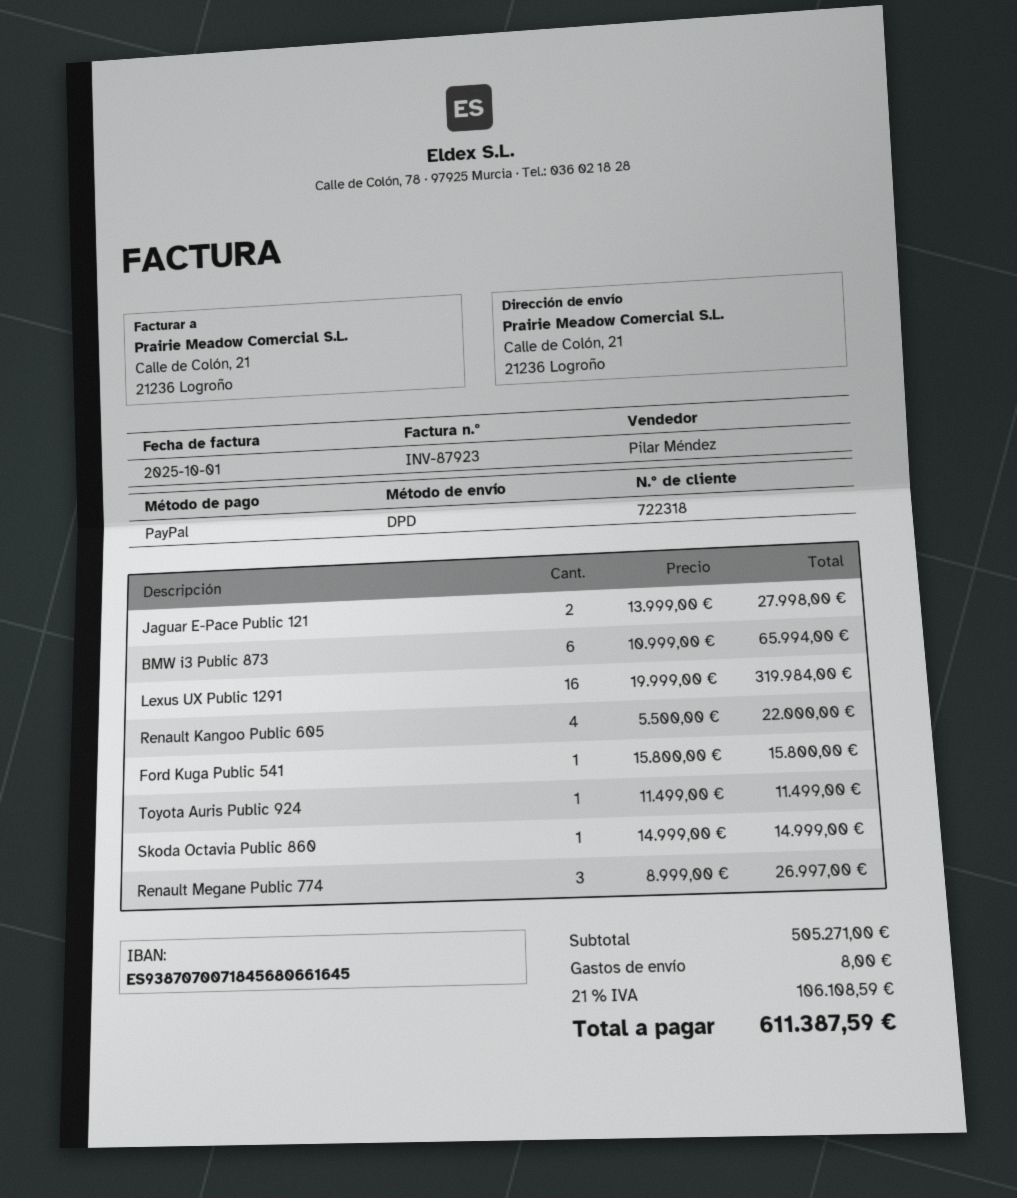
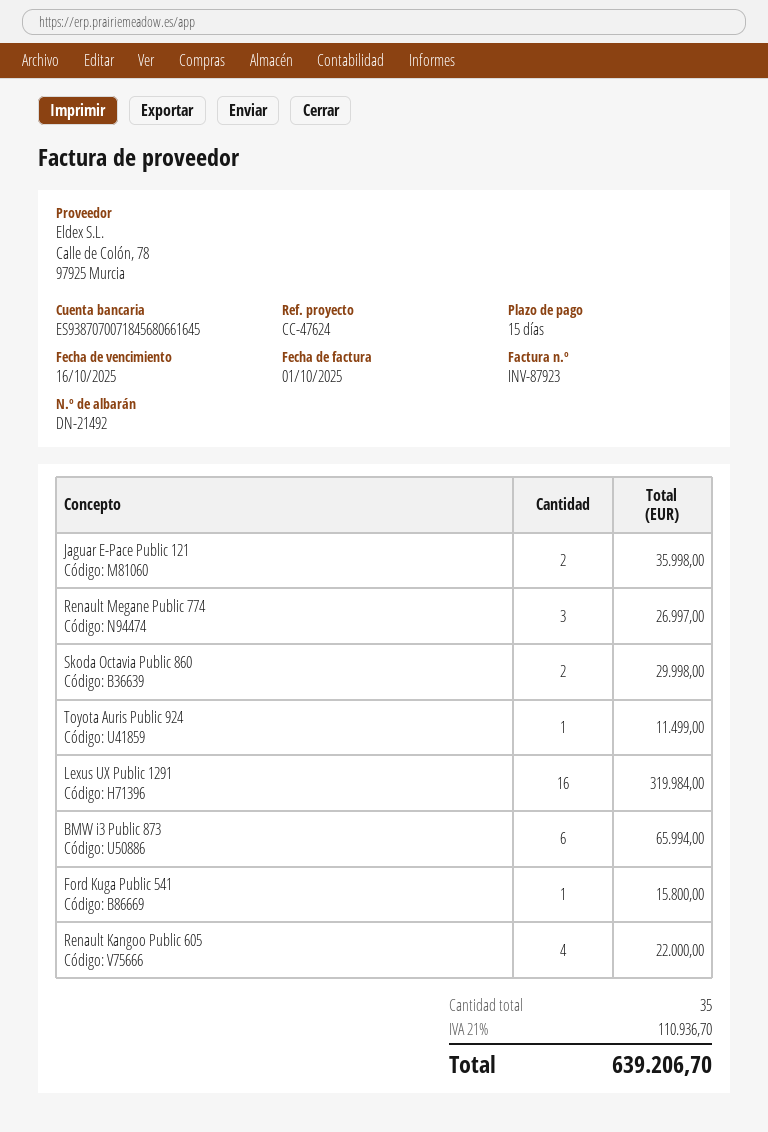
Jaguar E-Pace Public 121: 2 for 27998.00 -> 2 for 35998.00
Skoda Octavia Public 860: 1 for 14999.00 -> 2 for 29998.00
shipping: 8.00 -> none
tax: 21% = 106108.59 -> 21% = 110936.70
total: 611387.59 -> 639206.70

